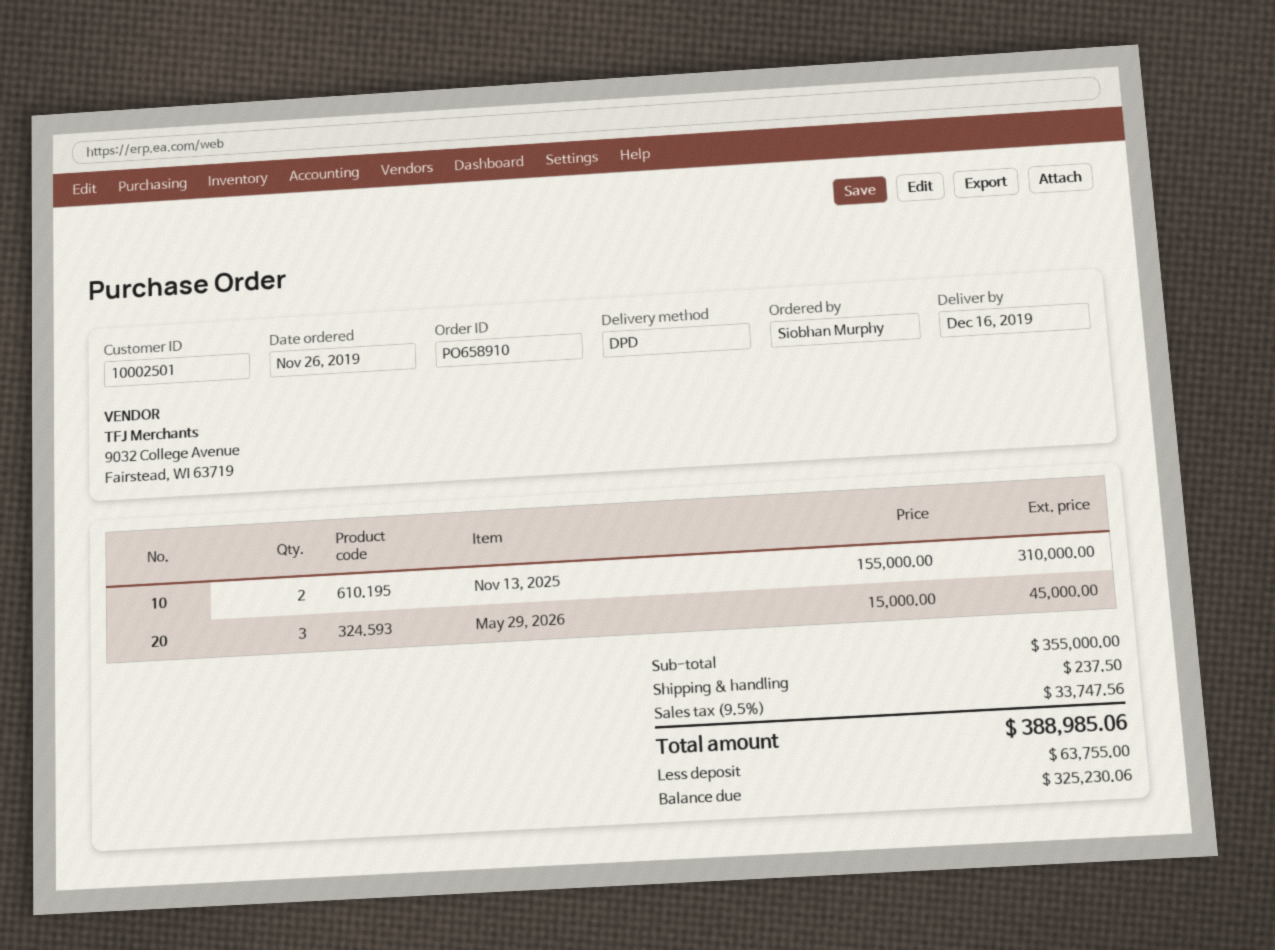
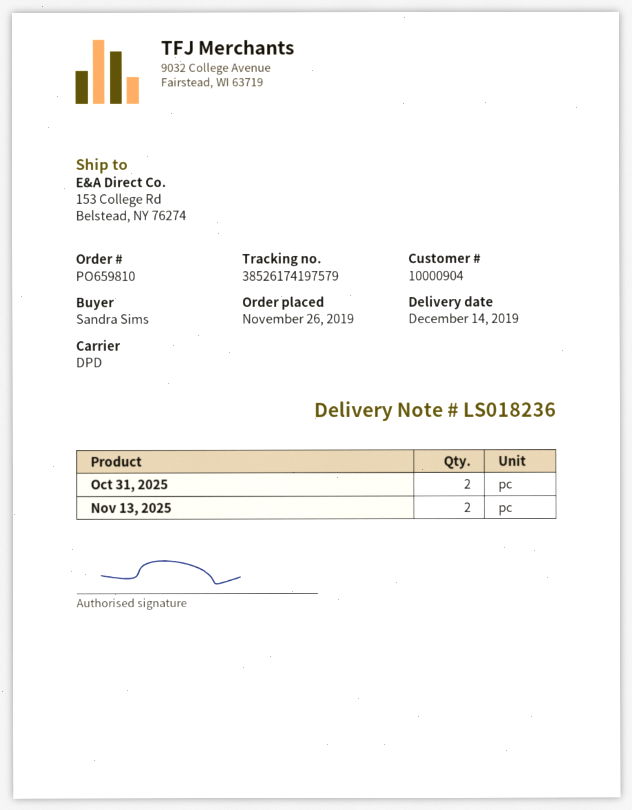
order number: PO658910 -> PO659810
delivery date: 2019-12-16 -> 2019-12-14
customer number: 10002501 -> 10000904
ordered by: Siobhan Murphy -> Sandra Sims
May 29, 2026: 3 -> none
Oct 31, 2025: none -> 2

